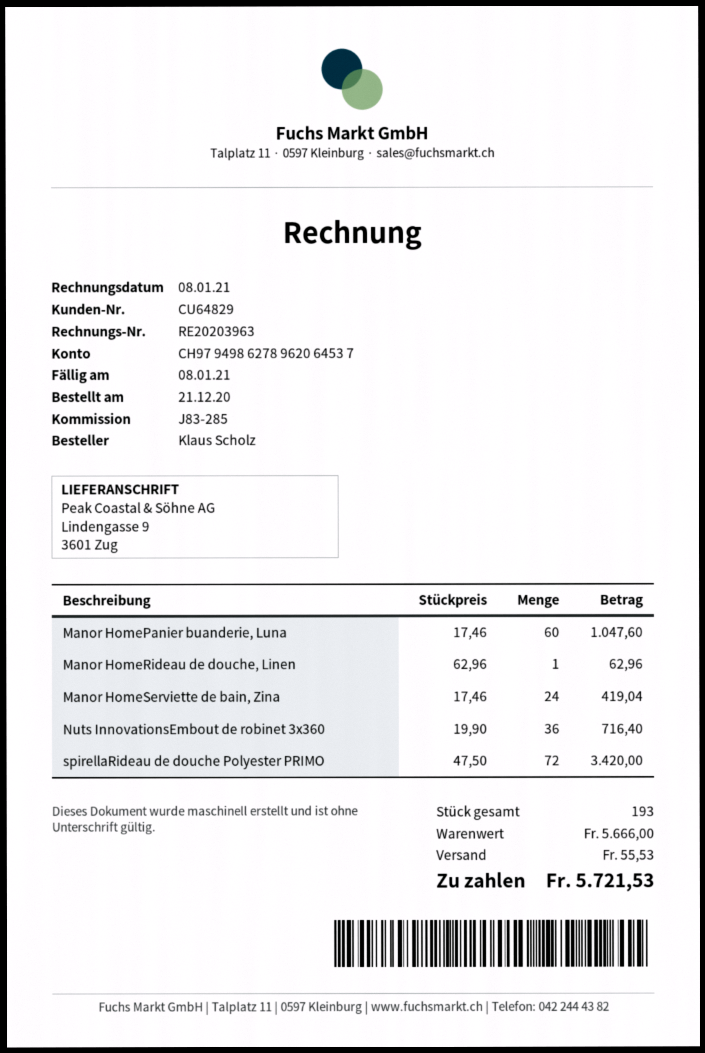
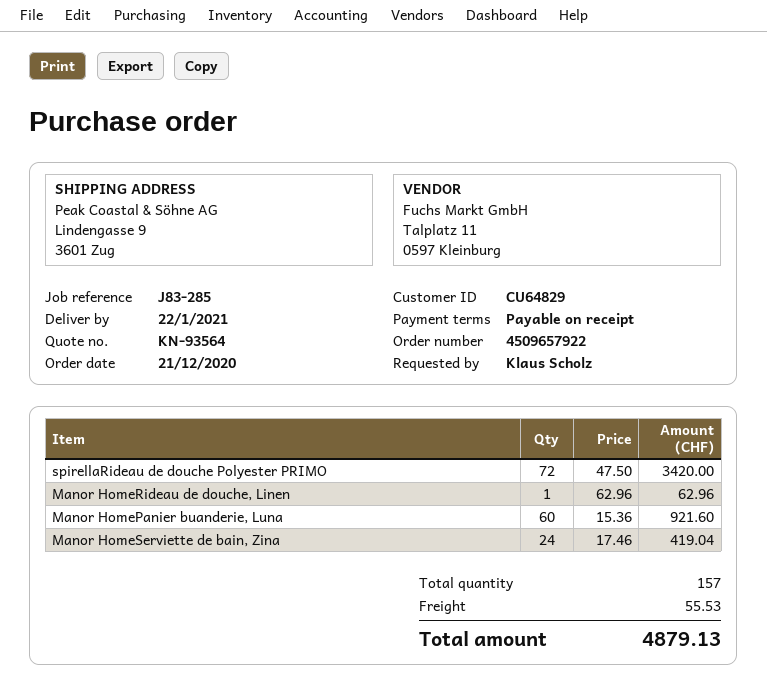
Manor HomePanier buanderie, Luna: 60 x 17.46 = 1047.60 -> 60 x 15.36 = 921.60
Nuts InnovationsEmbout de robinet 3x360: 36 x 19.90 = 716.40 -> none
total quantity: 193 -> 157
total: 5721.53 -> 4879.13

